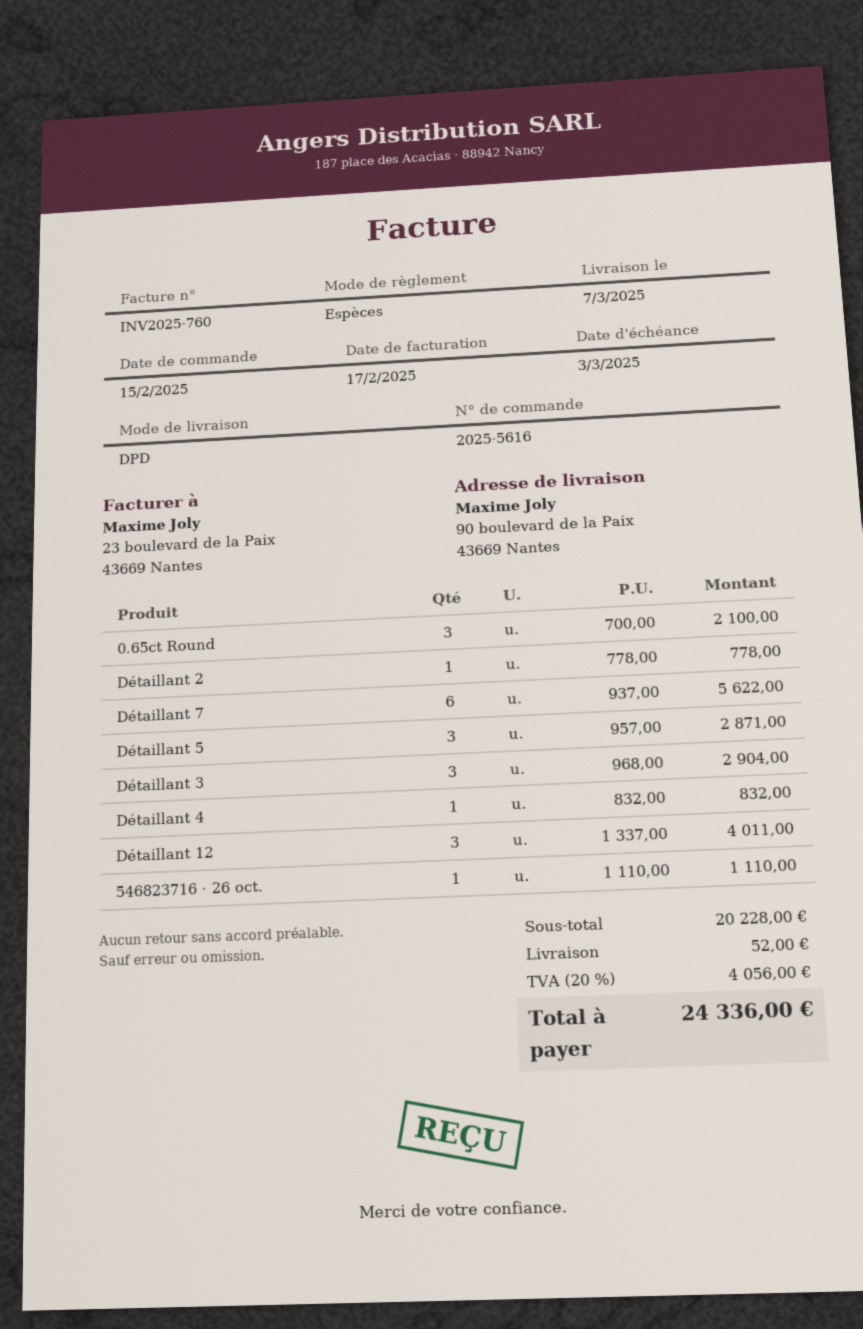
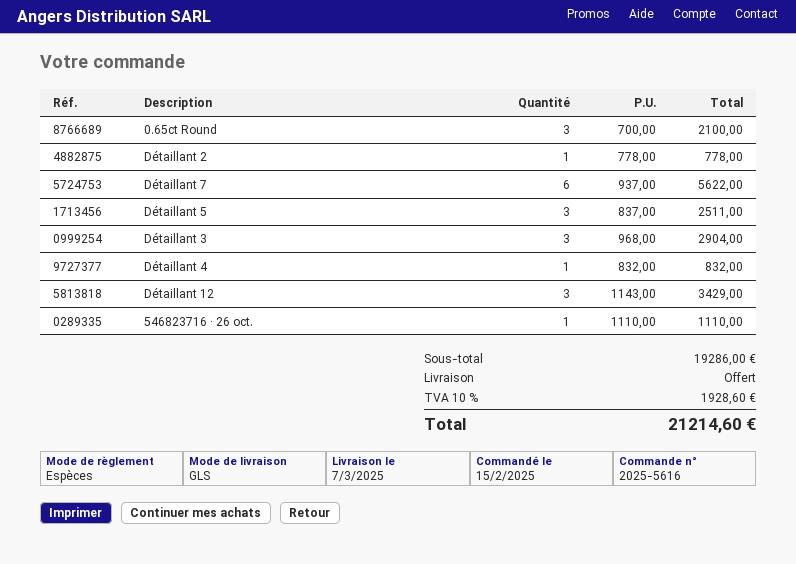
shipping method: DPD -> GLS
Détaillant 5: 3 x 957.00 = 2871.00 -> 3 x 837.00 = 2511.00
Détaillant 12: 3 x 1337.00 = 4011.00 -> 3 x 1143.00 = 3429.00
subtotal: 20228.00 -> 19286.00
shipping: 52.00 -> 0.00
tax: 20% = 4056.00 -> 10% = 1928.60
total: 24336.00 -> 21214.60

